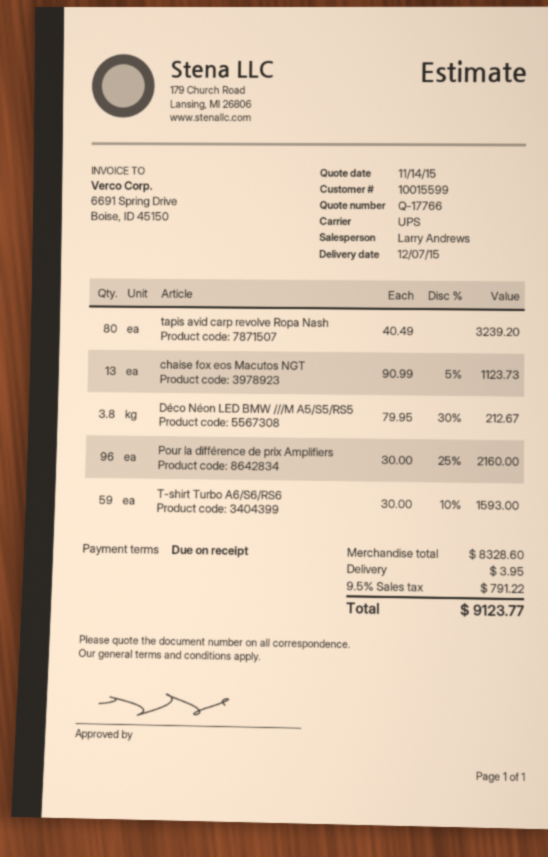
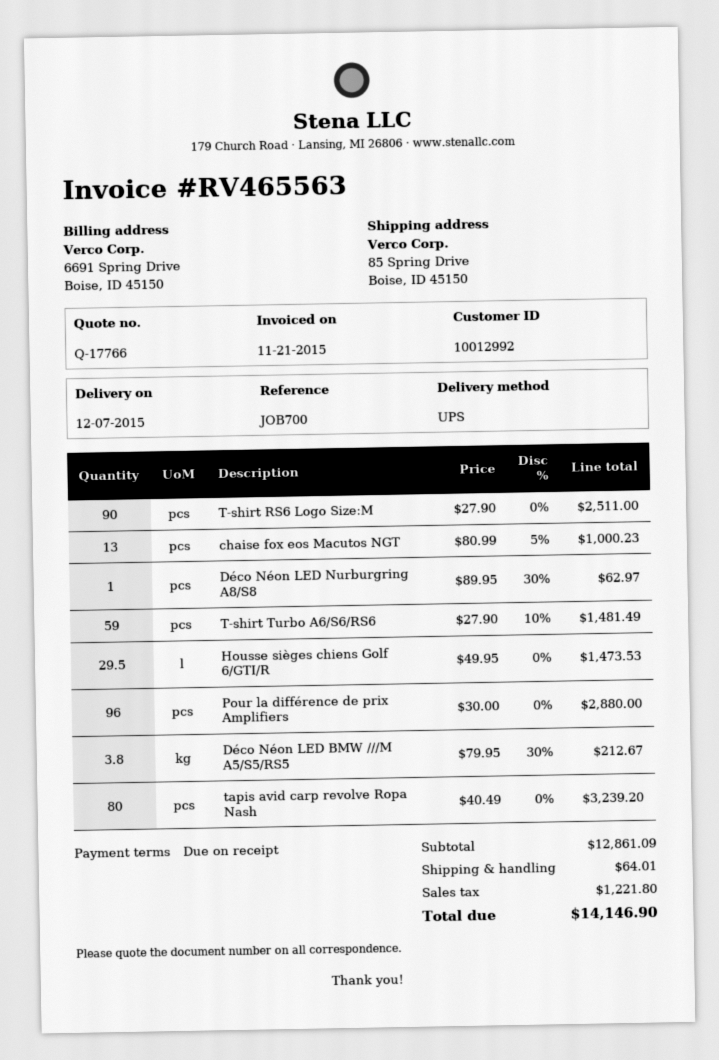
customer number: 10015599 -> 10012992
chaise fox eos Macutos NGT: 13 x 90.99 - 5% = 1123.73 -> 13 x 80.99 - 5% = 1000.23
Pour la différence de prix Amplifiers: 96 x 30.00 - 25% = 2160.00 -> 96 x 30.00 = 2880.00
T-shirt Turbo A6/S6/RS6: 59 x 30.00 - 10% = 1593.00 -> 59 x 27.90 - 10% = 1481.49
T-shirt RS6 Logo Size:M: none -> 90 x 27.90 = 2511.00
Déco Néon LED Nurburgring A8/S8: none -> 1 x 89.95 - 30% = 62.97
Housse sièges chiens Golf 6/GTI/R: none -> 29.5 x 49.95 = 1473.53
subtotal: 8328.60 -> 12861.09
shipping: 3.95 -> 64.01
tax: 791.22 -> 1221.80
total: 9123.77 -> 14146.90

